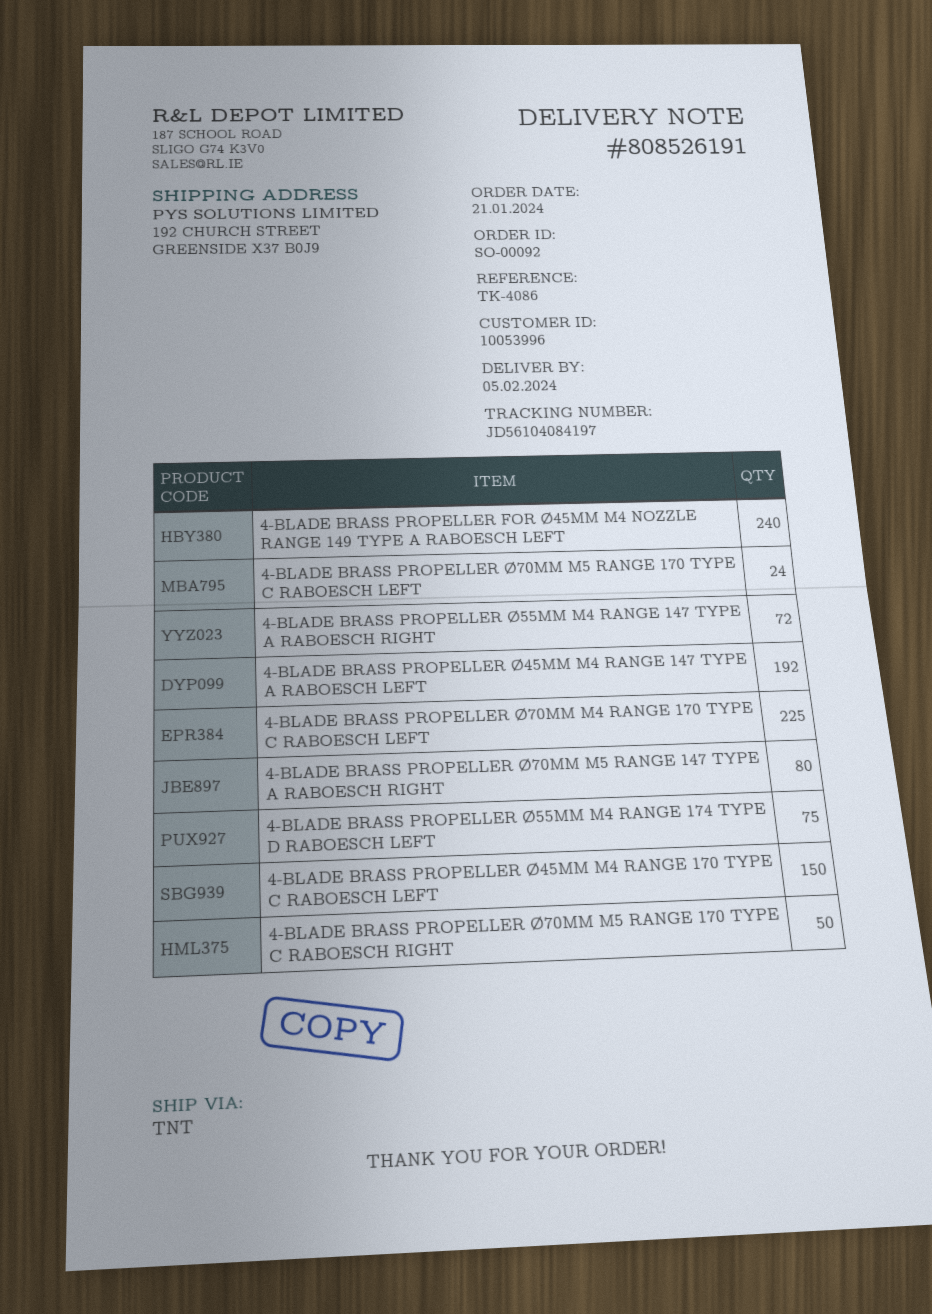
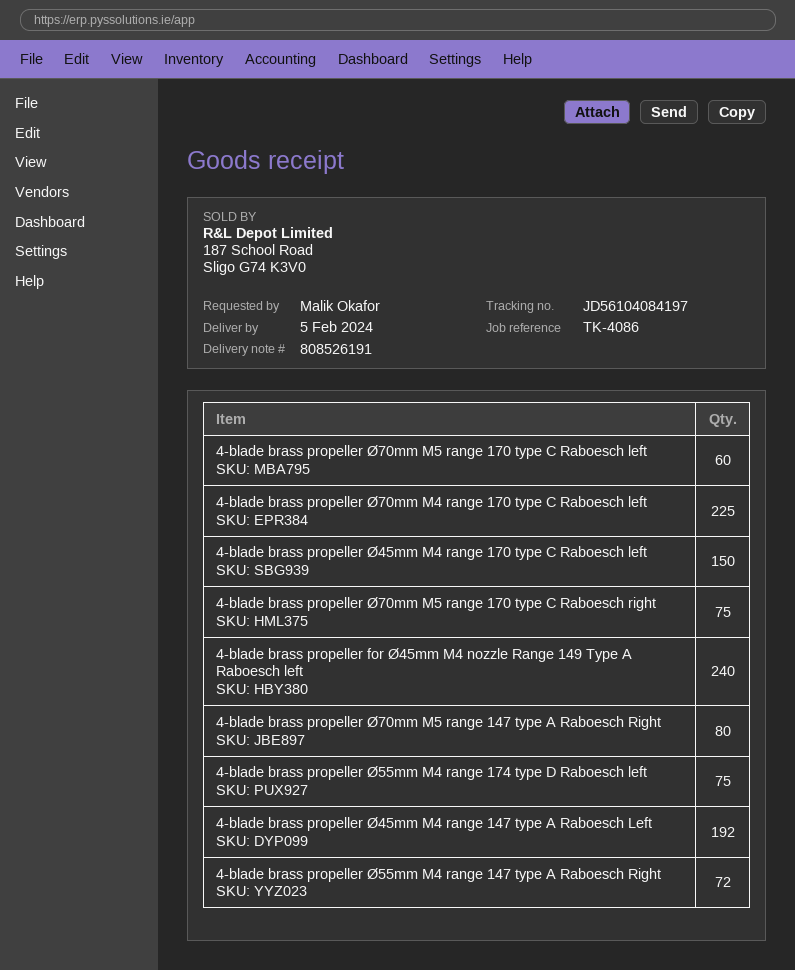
4-BLADE BRASS PROPELLER Ø70MM M5 RANGE 170 TYPE C RABOESCH LEFT: 24 -> 60
4-BLADE BRASS PROPELLER Ø70MM M5 RANGE 170 TYPE C RABOESCH RIGHT: 50 -> 75

